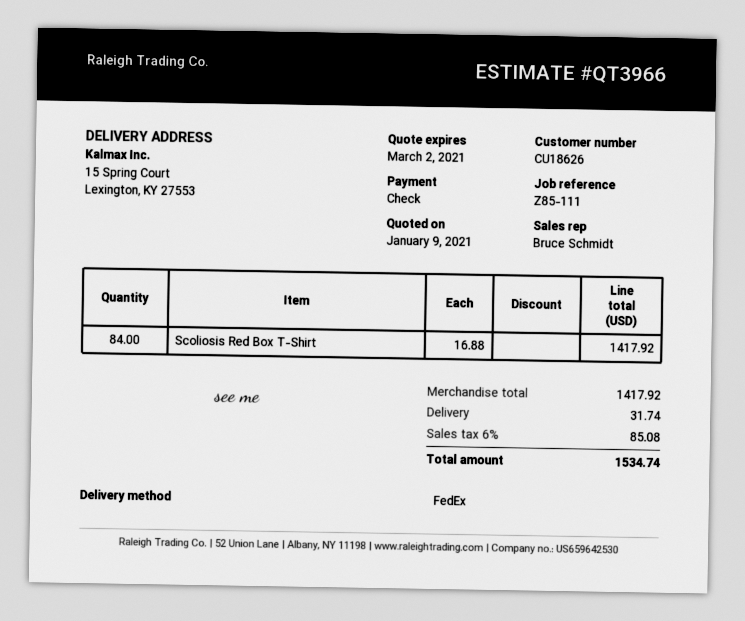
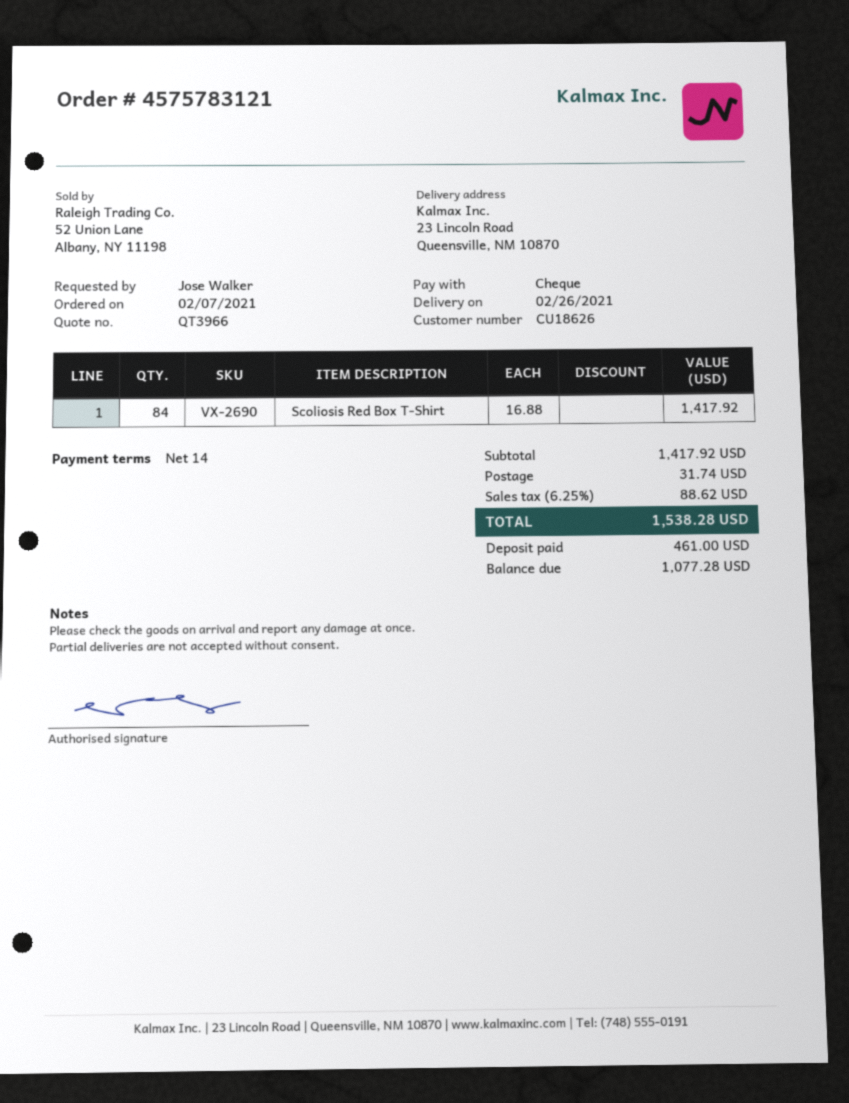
ship to: 15 Spring Court, Lexington, KY 27553 -> 23 Lincoln Road, Queensville, NM 10870
tax: 6% = 85.08 -> 6.25% = 88.62
total: 1534.74 -> 1538.28

